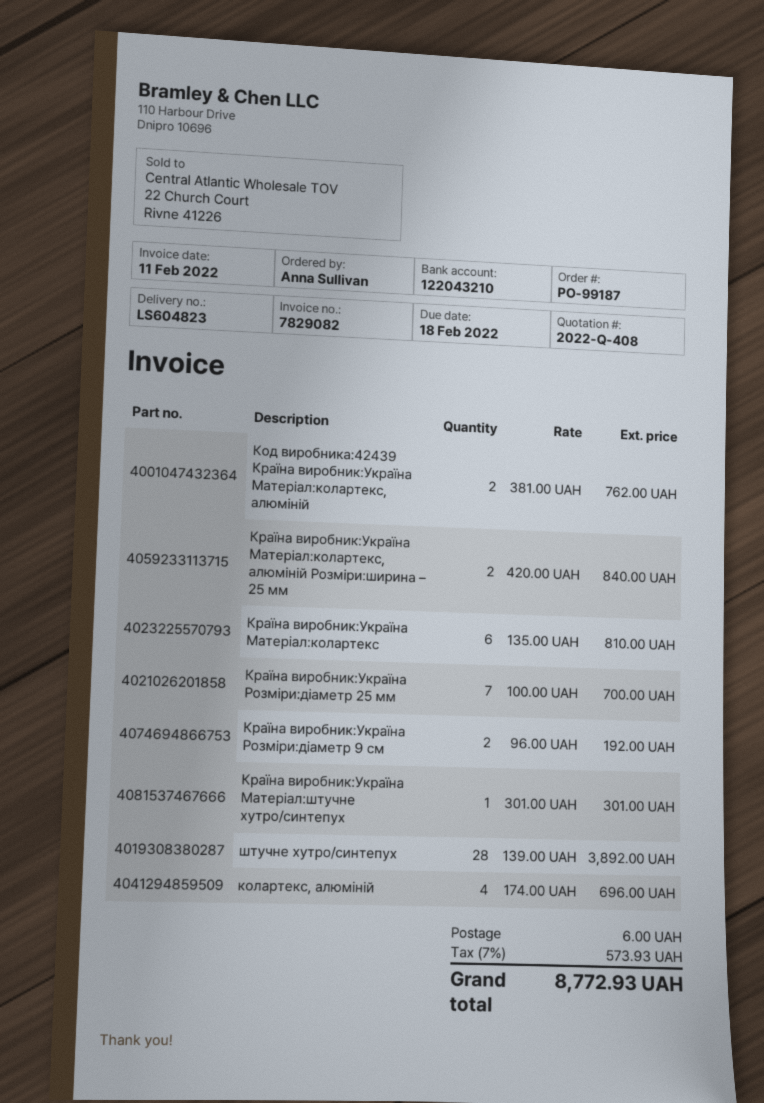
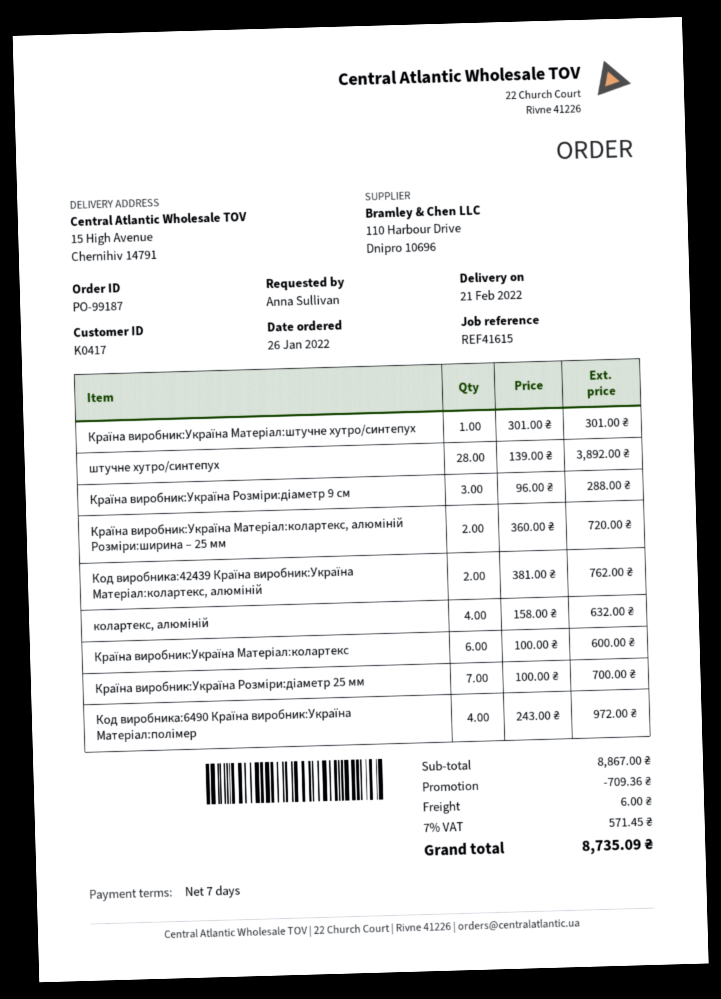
Країна виробник:Україна Матеріал:колартекс, алюміній Розміри:ширина – 25 мм: 2 x 420.00 = 840.00 -> 2 x 360.00 = 720.00
Країна виробник:Україна Матеріал:колартекс: 6 x 135.00 = 810.00 -> 6 x 100.00 = 600.00
Країна виробник:Україна Розміри:діаметр 9 см: 2 x 96.00 = 192.00 -> 3 x 96.00 = 288.00
колартекс, алюміній: 4 x 174.00 = 696.00 -> 4 x 158.00 = 632.00
Код виробника:6490 Країна виробник:Україна Матеріал:полімер: none -> 4 x 243.00 = 972.00
discount: none -> 709.36
tax: 7% = 573.93 -> 7% = 571.45
total: 8772.93 -> 8735.09

